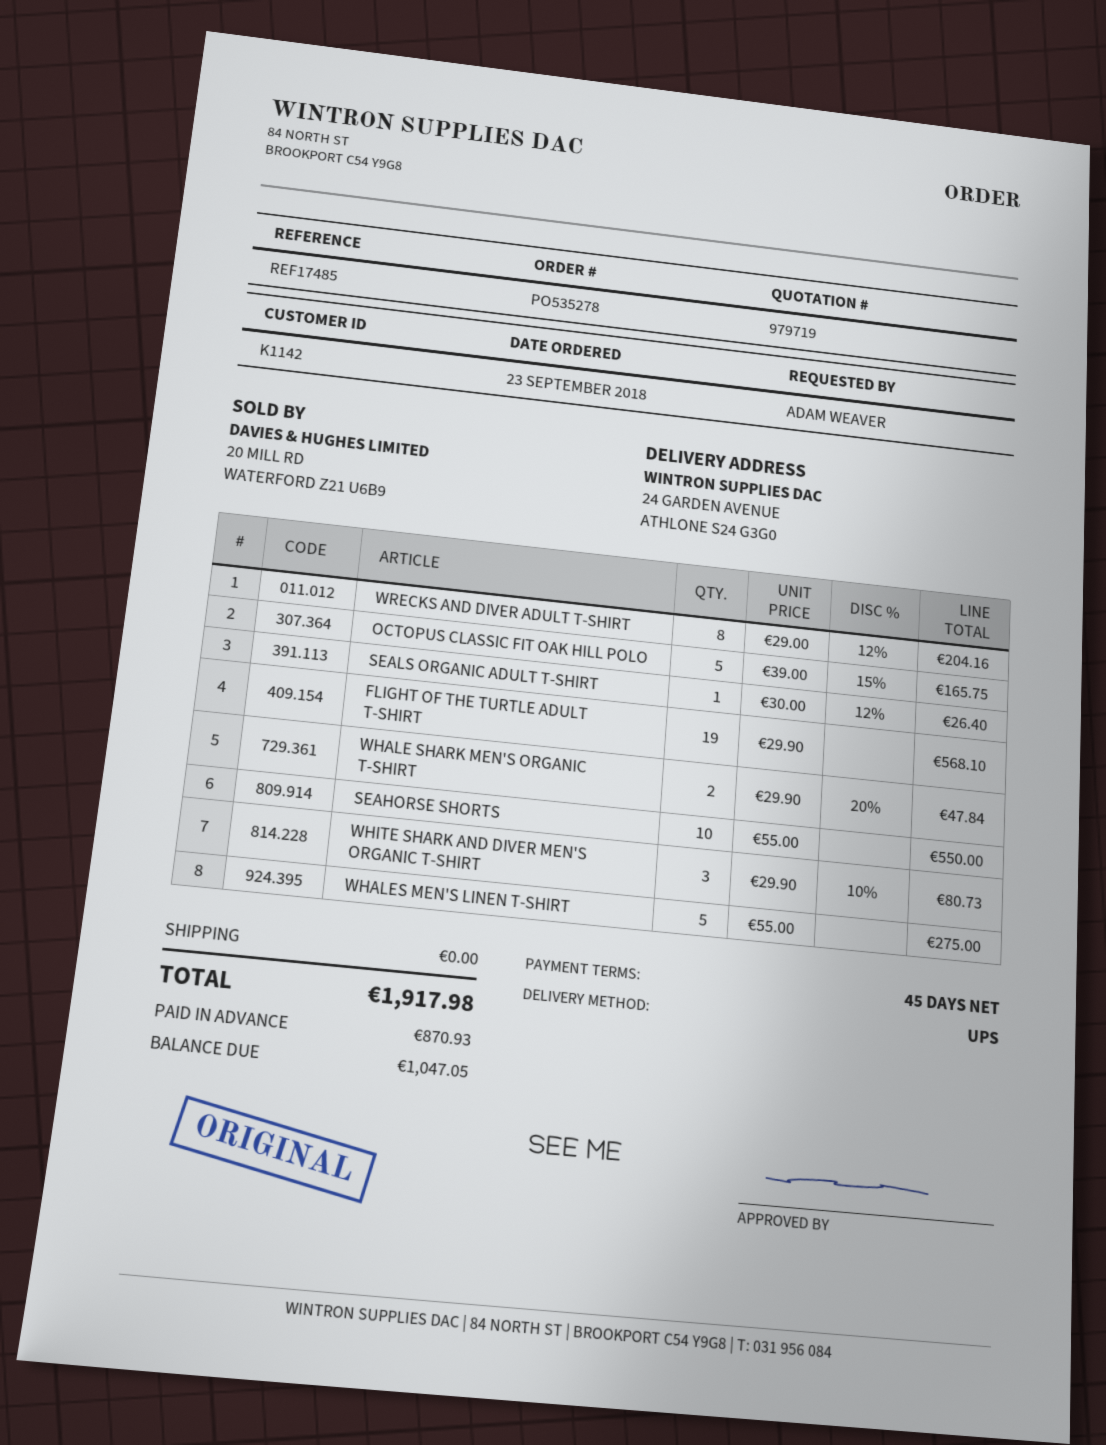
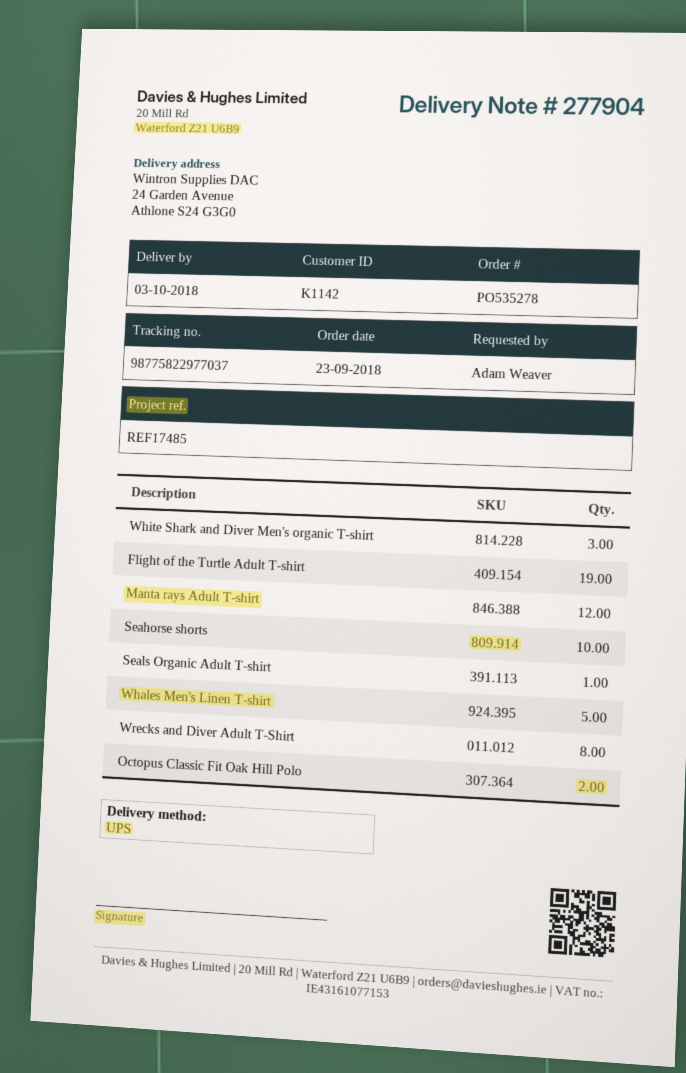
OCTOPUS CLASSIC FIT OAK HILL POLO: 5 -> 2
WHALE SHARK MEN'S ORGANIC T-SHIRT: 2 -> none
Manta rays Adult T-shirt: none -> 12

